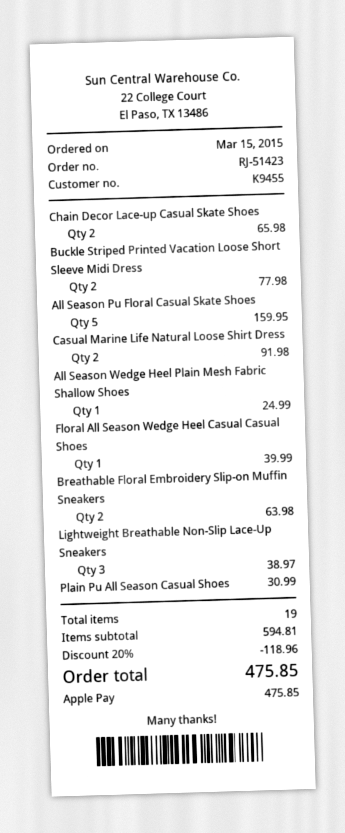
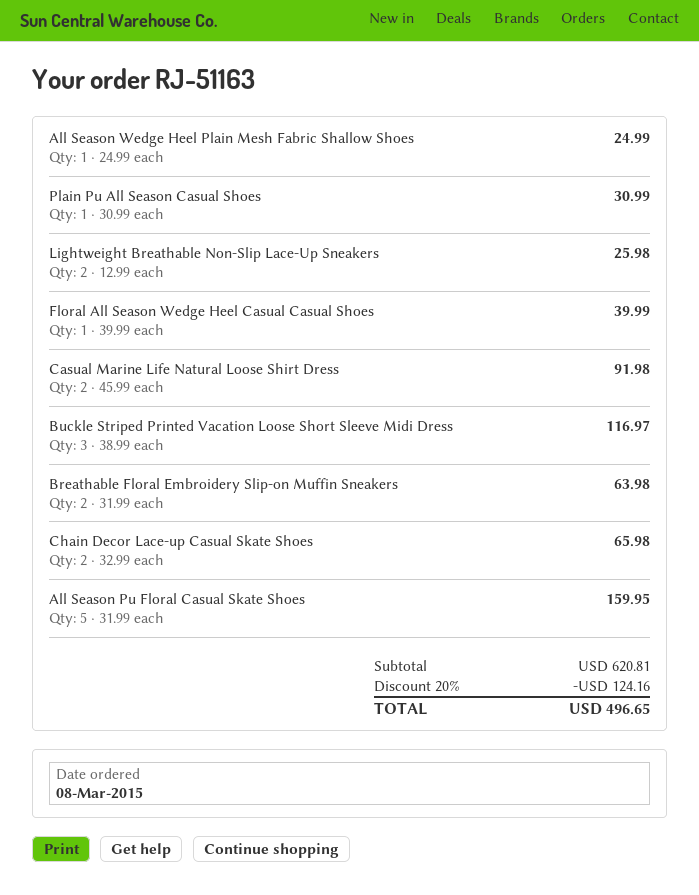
order number: RJ-51423 -> RJ-51163
order date: 2015-03-15 -> 2015-03-08
Buckle Striped Printed Vacation Loose Short Sleeve Midi Dress: 2 for 77.98 -> 3 for 116.97
Lightweight Breathable Non-Slip Lace-Up Sneakers: 3 for 38.97 -> 2 for 25.98
subtotal: 594.81 -> 620.81
discount: 20% = 118.96 -> 20% = 124.16
total: 475.85 -> 496.65

